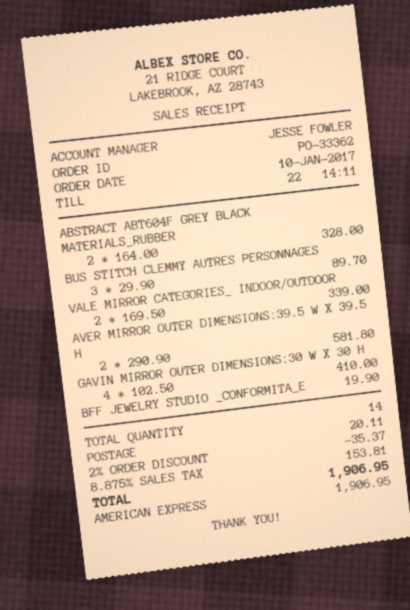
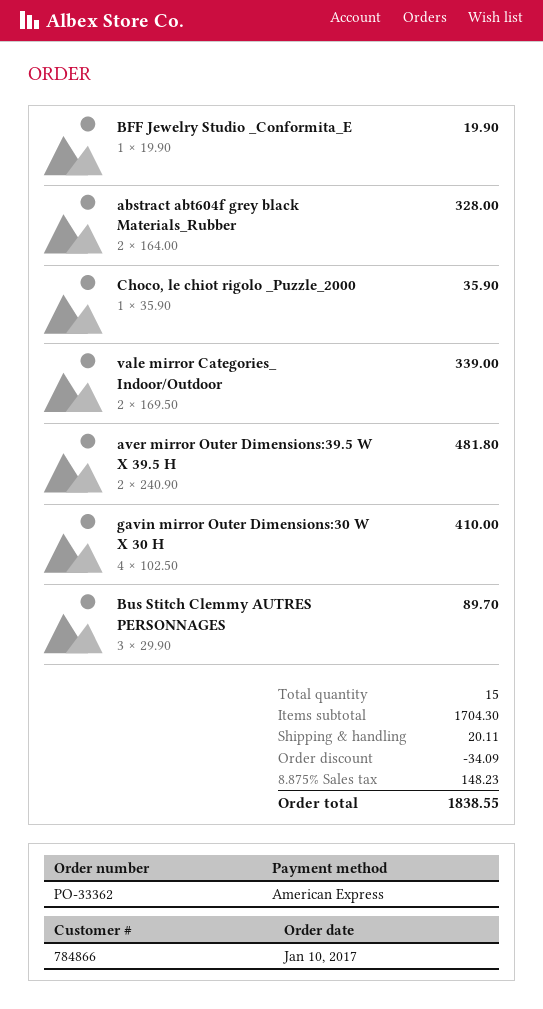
AVER MIRROR OUTER DIMENSIONS:39.5 W X 39.5 H: 2 x 290.90 = 581.80 -> 2 x 240.90 = 481.80
Choco, le chiot rigolo _Puzzle_2000: none -> 1 x 35.90 = 35.90
total quantity: 14 -> 15
discount: 35.37 -> 34.09
tax: 8.875% = 153.81 -> 8.875% = 148.23
total: 1906.95 -> 1838.55

